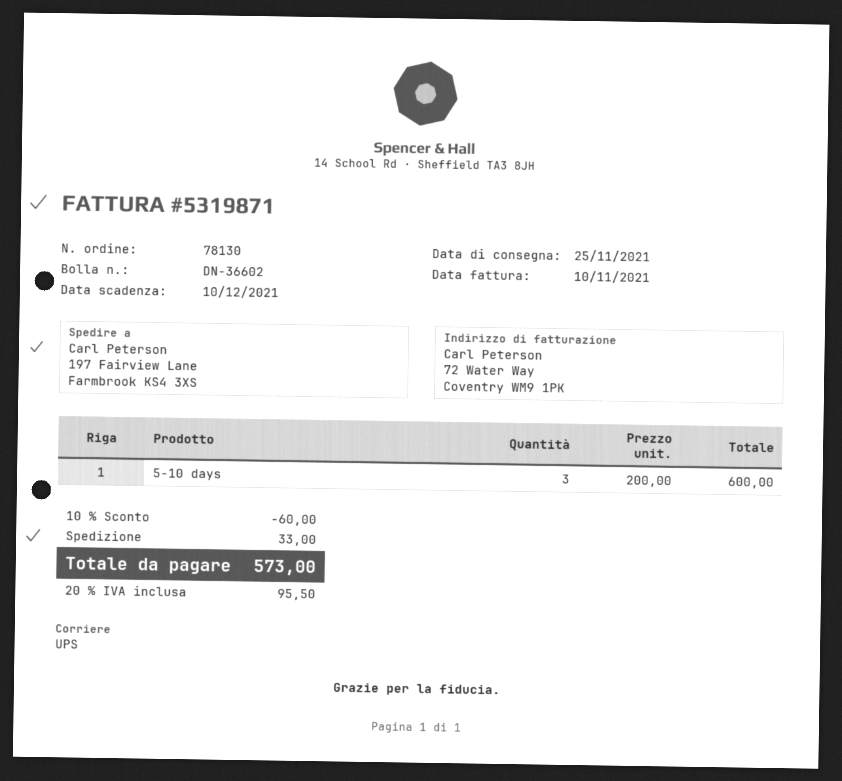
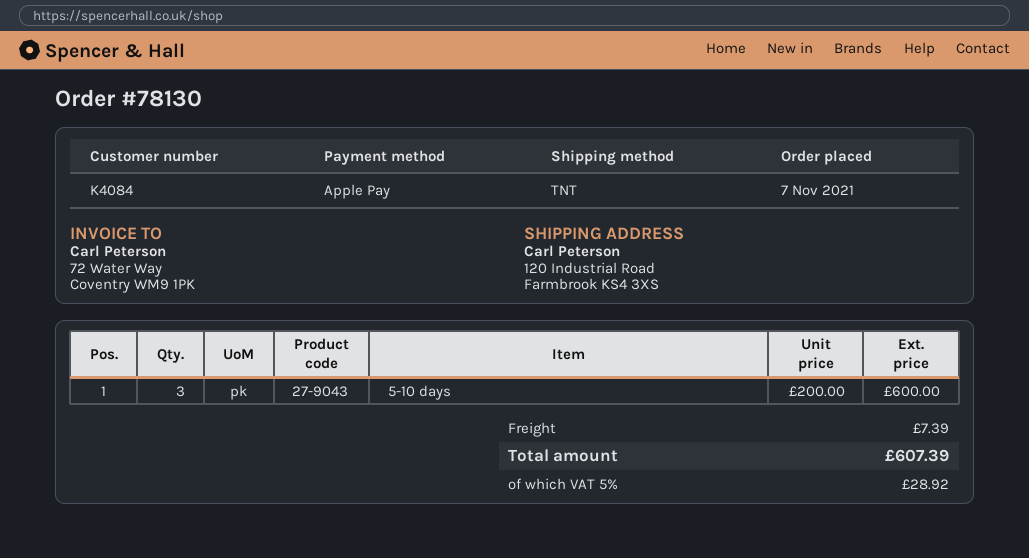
shipping method: UPS -> TNT
ship to: 197 Fairview Lane, Farmbrook KS4 3XS -> 120 Industrial Road, Farmbrook KS4 3XS
discount: 10% = 60.00 -> none
shipping: 33.00 -> 7.39
tax: 20% = 95.50 -> 5% = 28.92
total: 573.00 -> 607.39

